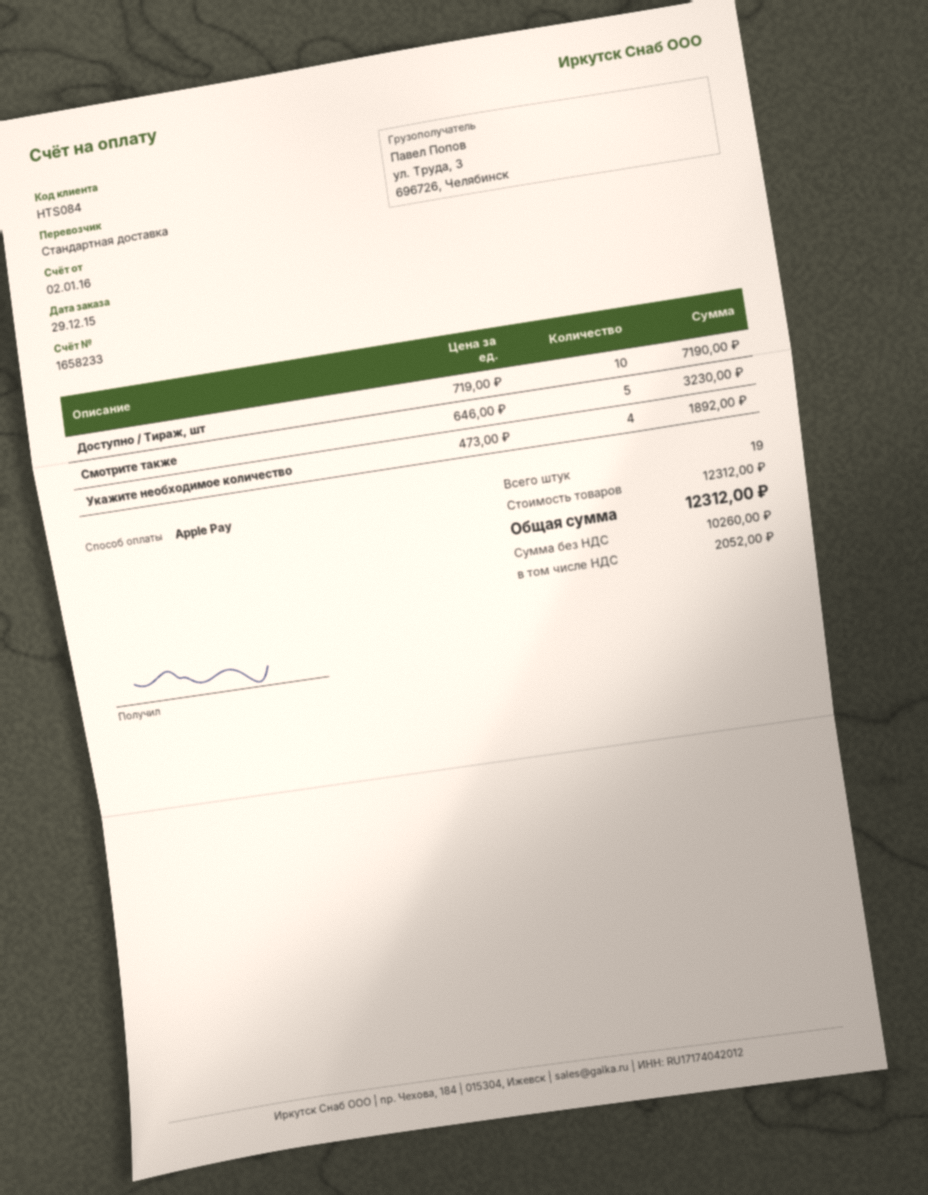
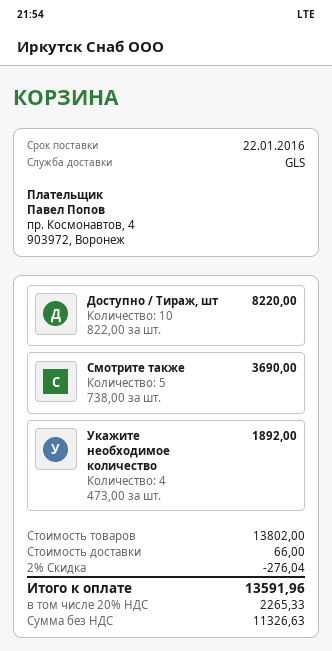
shipping method: standard -> GLS
Доступно / Тираж, шт: 10 x 719.00 = 7190.00 -> 10 x 822.00 = 8220.00
Смотрите также: 5 x 646.00 = 3230.00 -> 5 x 738.00 = 3690.00
subtotal: 12312.00 -> 13802.00
discount: none -> 2% = 276.04
shipping: none -> 66.00
net: 10260.00 -> 11326.63
tax: 2052.00 -> 2265.33
total: 12312.00 -> 13591.96

